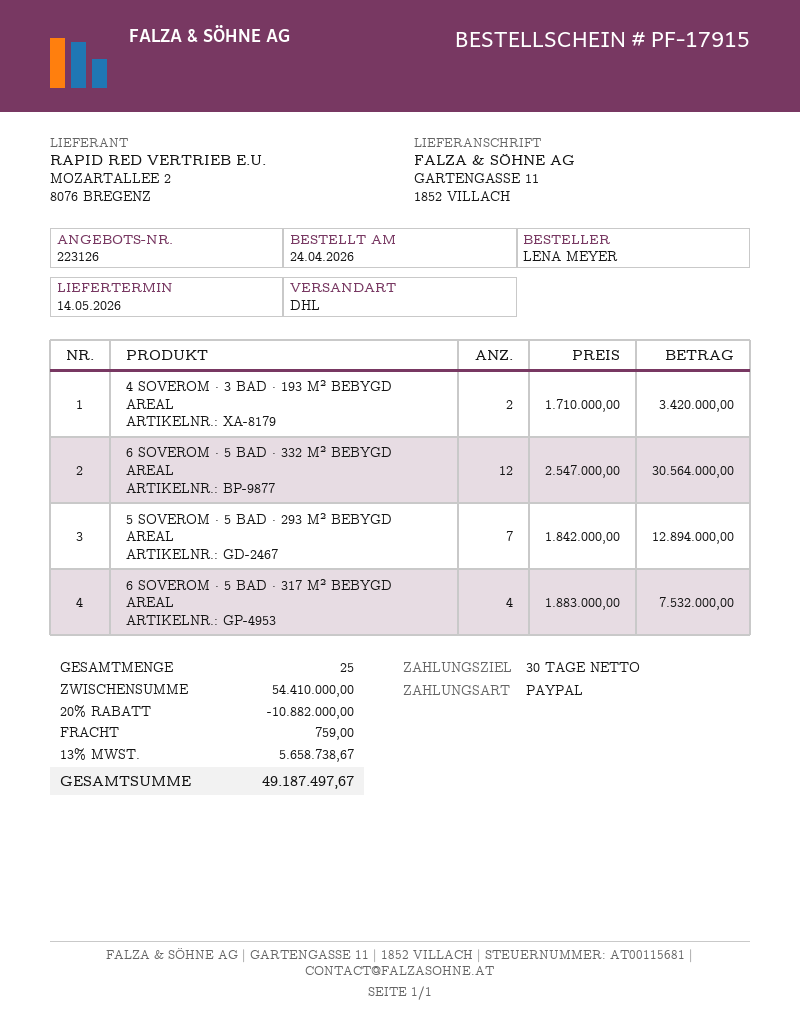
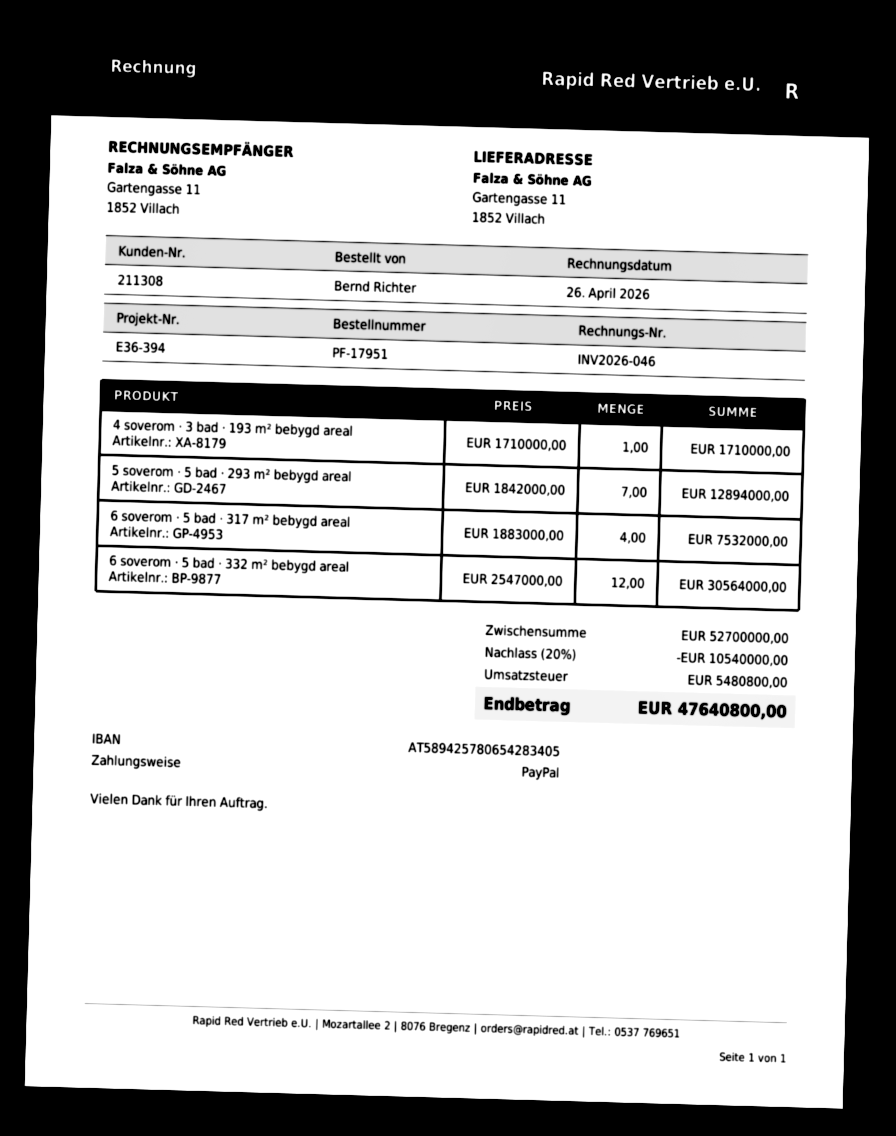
order number: PF-17915 -> PF-17951
ordered by: LENA MEYER -> Bernd Richter
4 SOVEROM · 3 BAD · 193 M² BEBYGD AREAL: 2 x 1710000.00 = 3420000.00 -> 1 x 1710000.00 = 1710000.00
subtotal: 54410000.00 -> 52700000.00
discount: 20% = 10882000.00 -> 20% = 10540000.00
shipping: 759.00 -> none
tax: 5658738.67 -> 5480800.00
total: 49187497.67 -> 47640800.00

